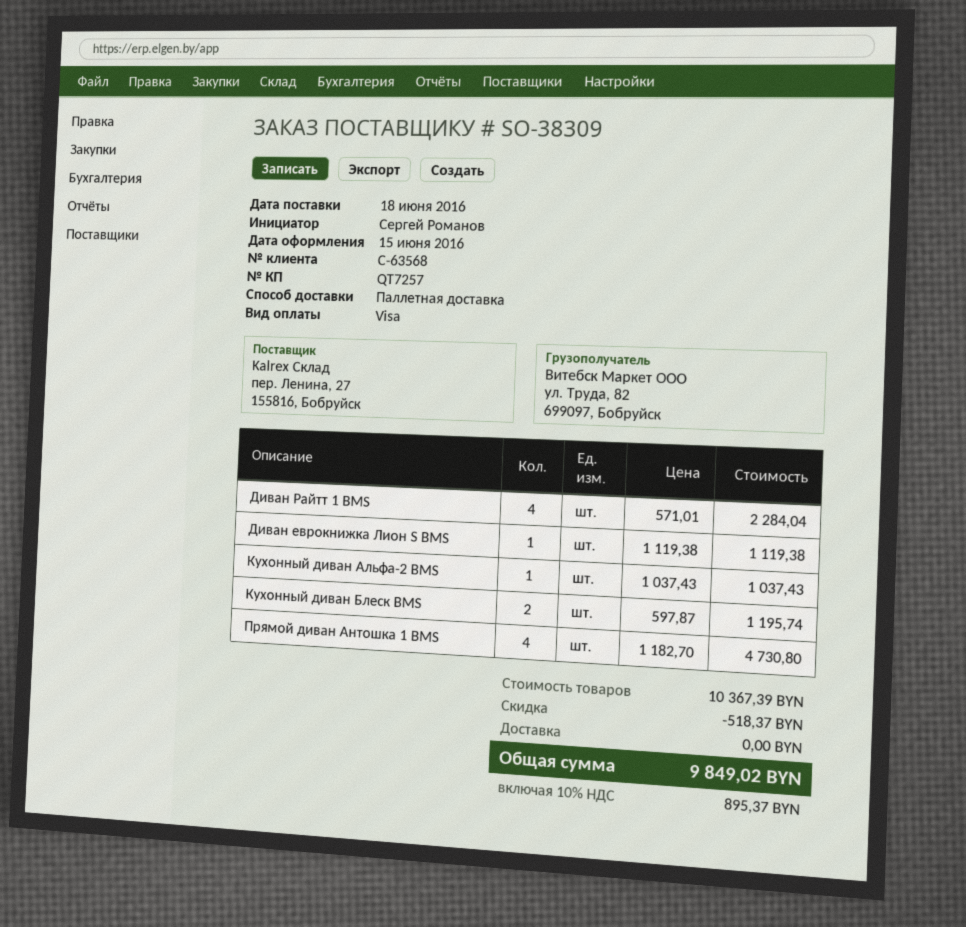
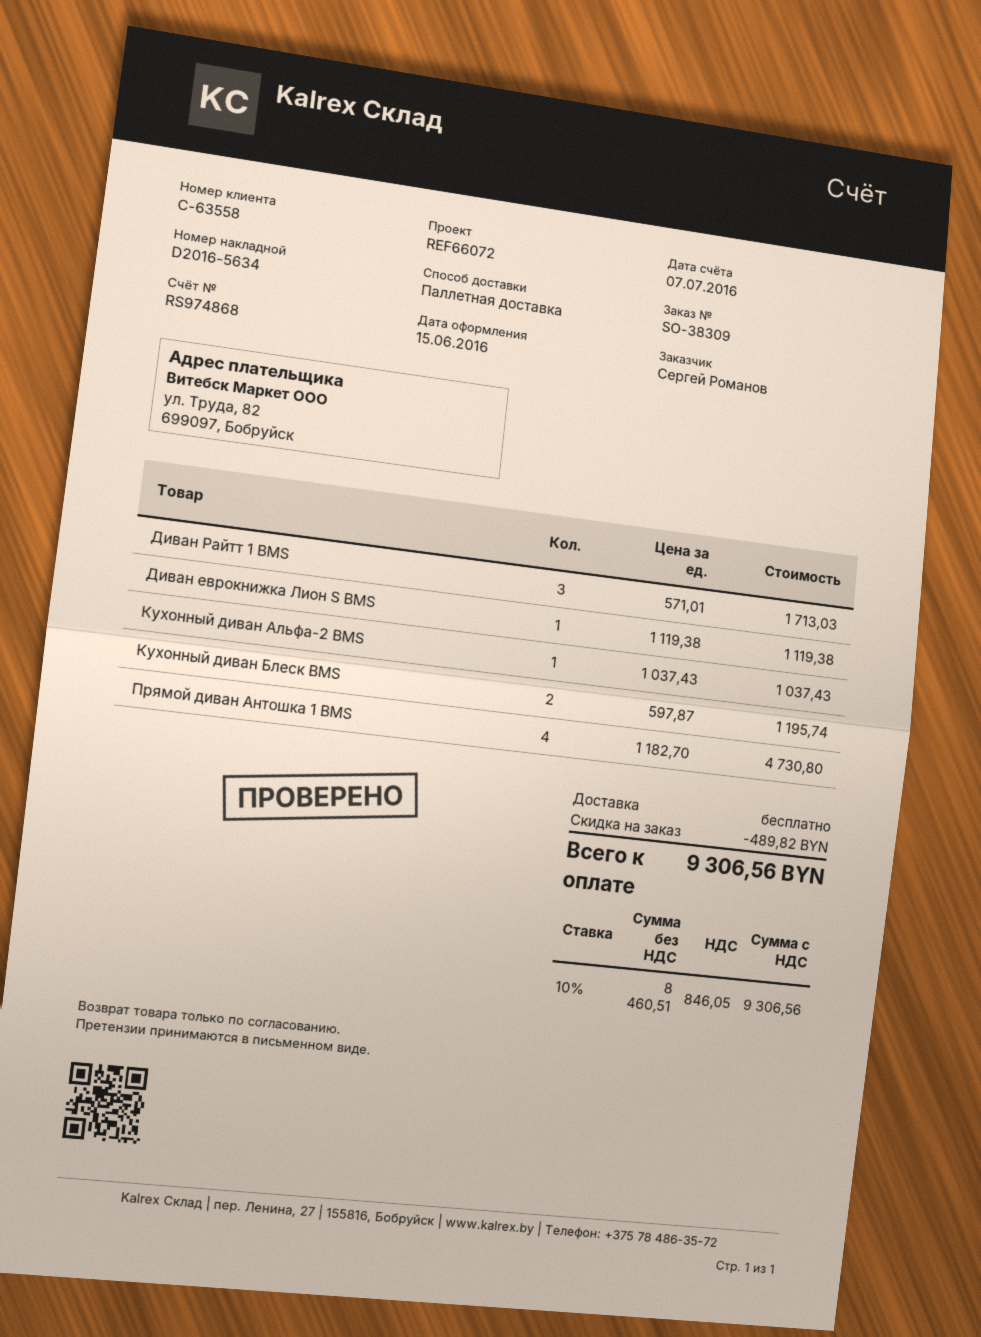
customer number: C-63568 -> C-63558
Диван Райтт 1 BMS: 4 x 571.01 = 2284.04 -> 3 x 571.01 = 1713.03
discount: 518.37 -> 489.82
tax: 10% = 895.37 -> 10% = 846.05
total: 9849.02 -> 9306.56

